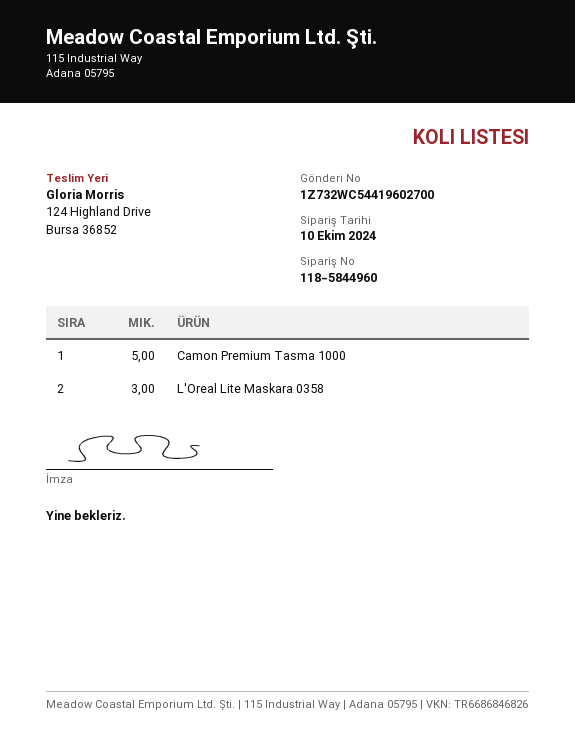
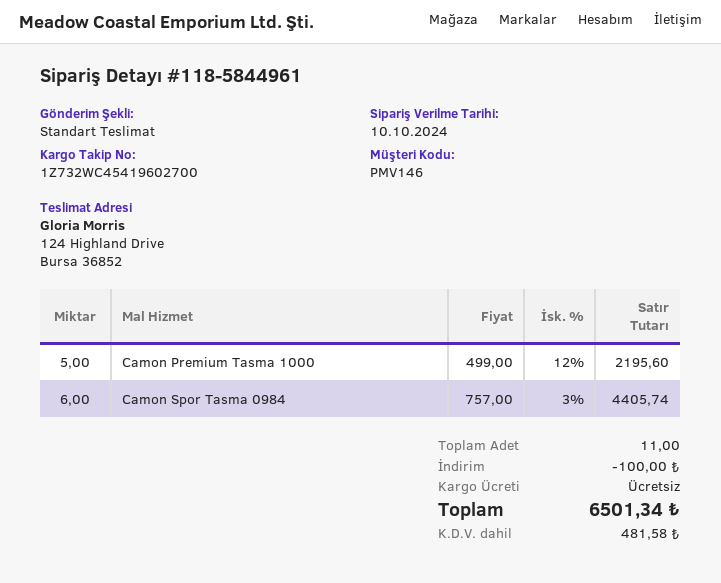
order number: 118-5844960 -> 118-5844961
tracking number: 1Z732WC54419602700 -> 1Z732WC45419602700
L'Oreal Lite Maskara 0358: 3 -> none
Camon Spor Tasma 0984: none -> 6

